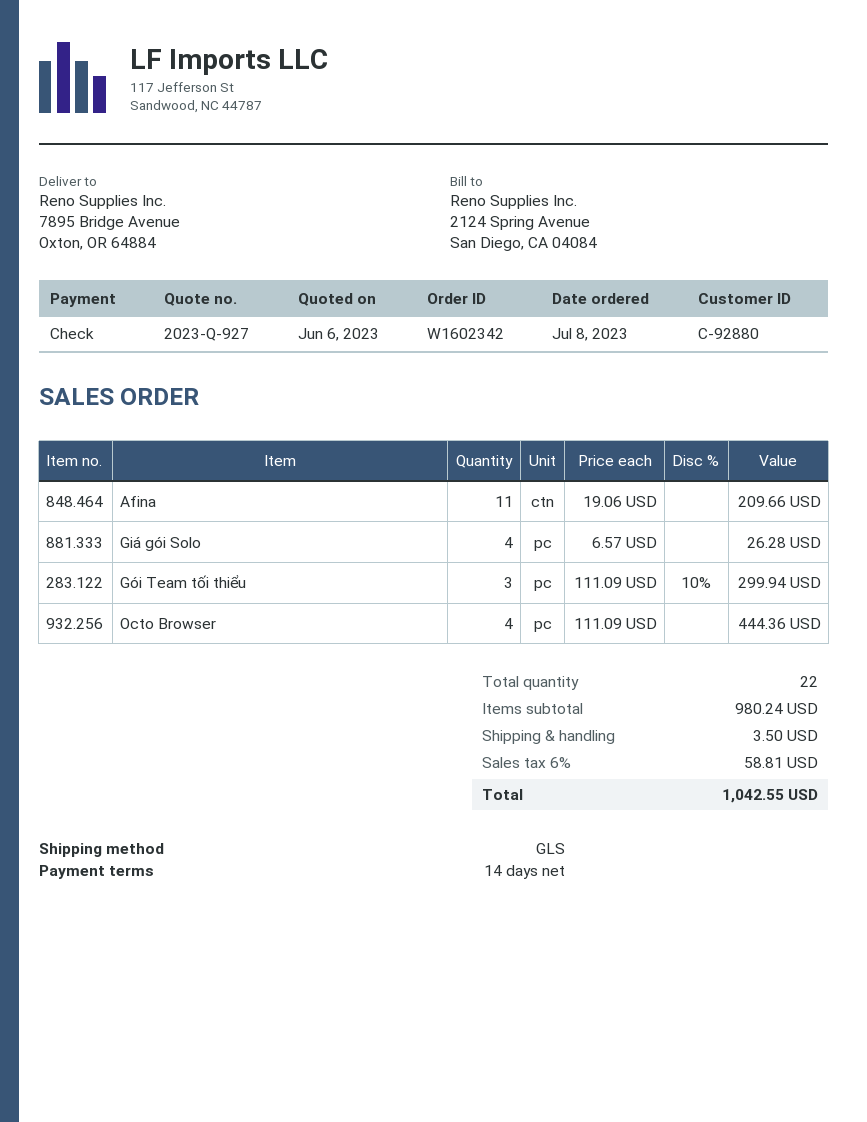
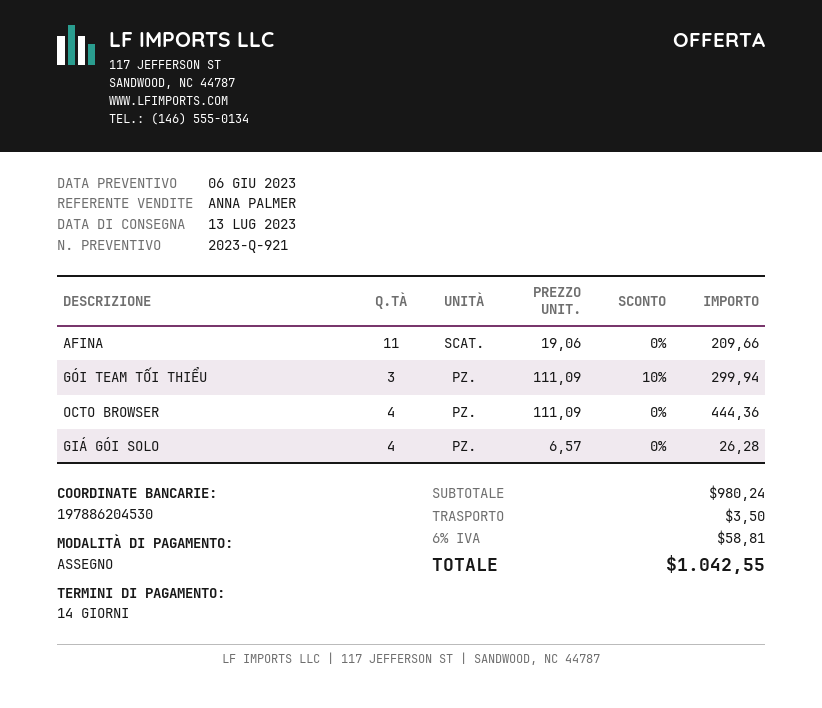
quote number: 2023-Q-927 -> 2023-Q-921

